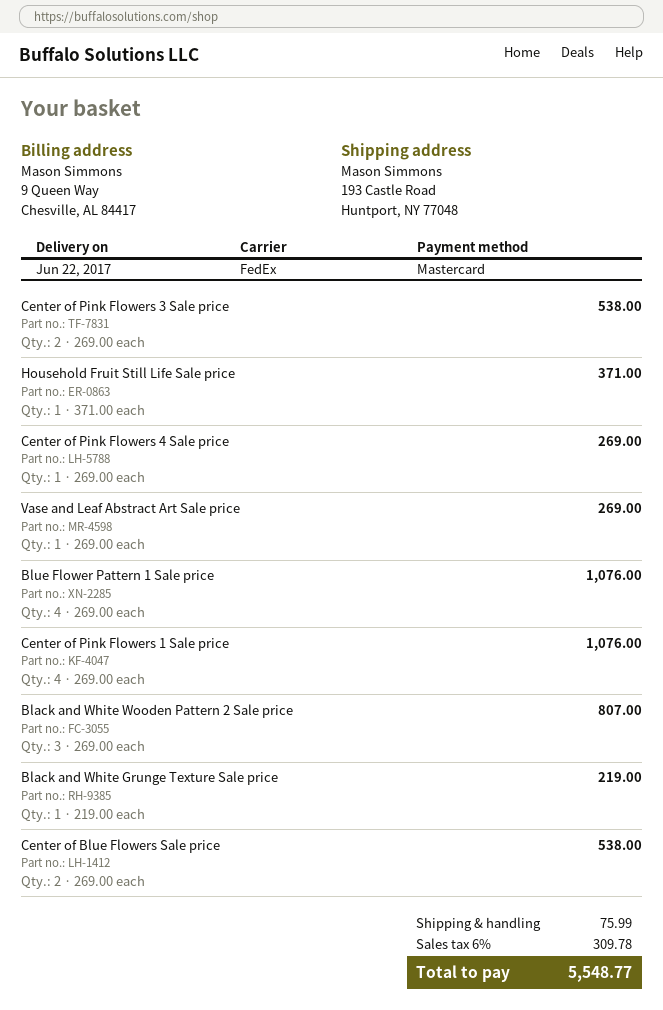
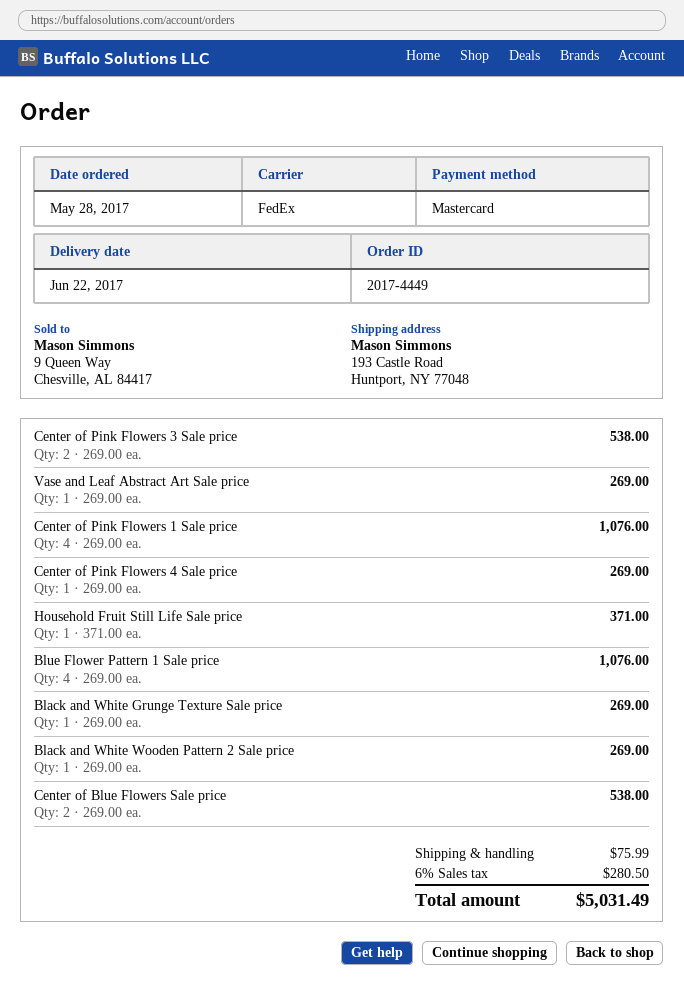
Black and White Wooden Pattern 2 Sale price: 3 x 269.00 = 807.00 -> 1 x 269.00 = 269.00
Black and White Grunge Texture Sale price: 1 x 219.00 = 219.00 -> 1 x 269.00 = 269.00
tax: 6% = 309.78 -> 6% = 280.50
total: 5548.77 -> 5031.49

